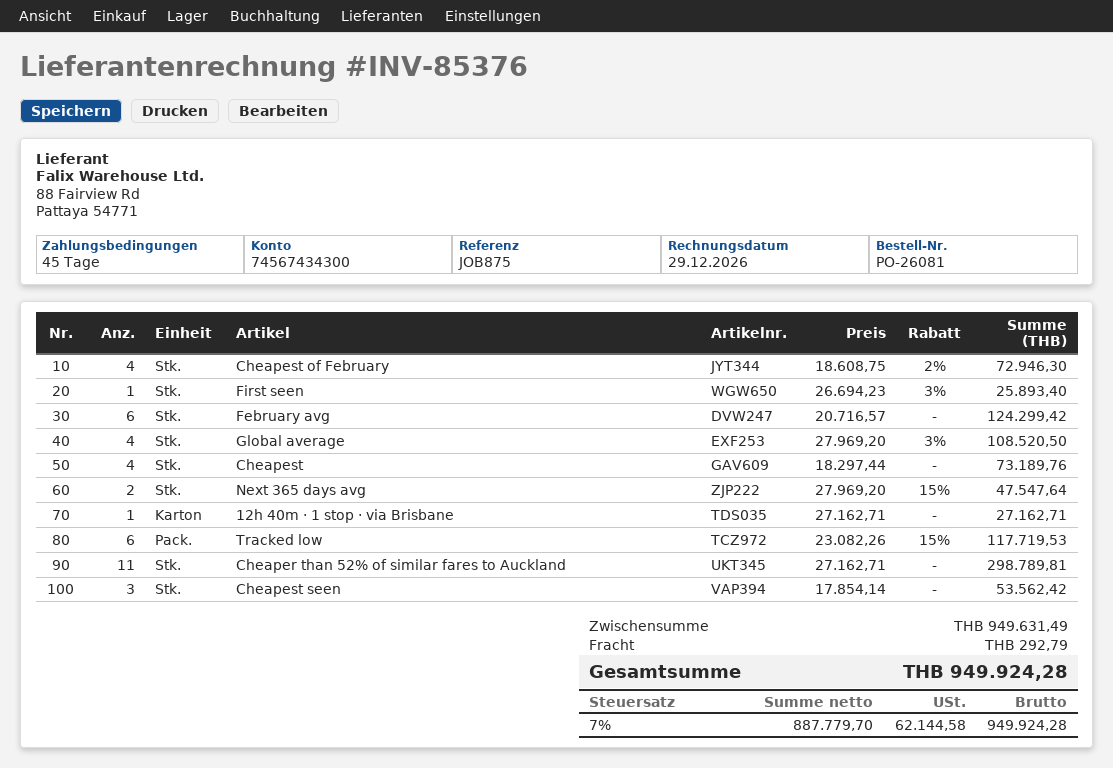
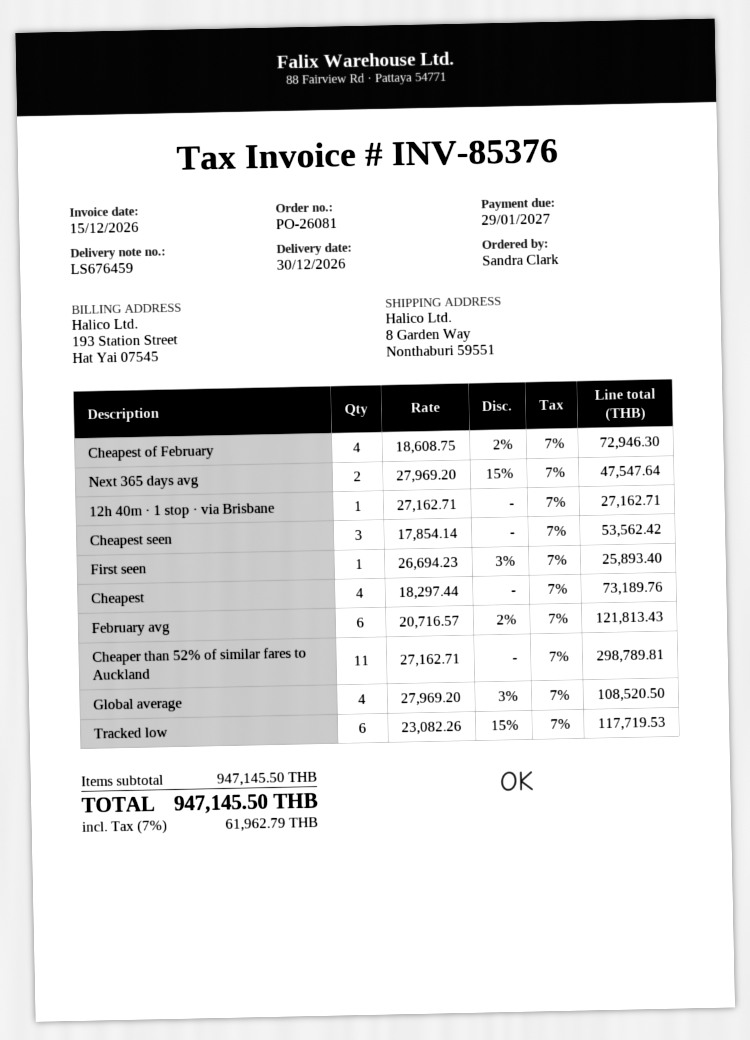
invoice date: 2026-12-29 -> 2026-12-15
February avg: 6 x 20716.57 = 124299.42 -> 6 x 20716.57 - 2% = 121813.43
subtotal: 949631.49 -> 947145.50
shipping: 292.79 -> none
tax: 7% = 62144.58 -> 7% = 61962.79
total: 949924.28 -> 947145.50

